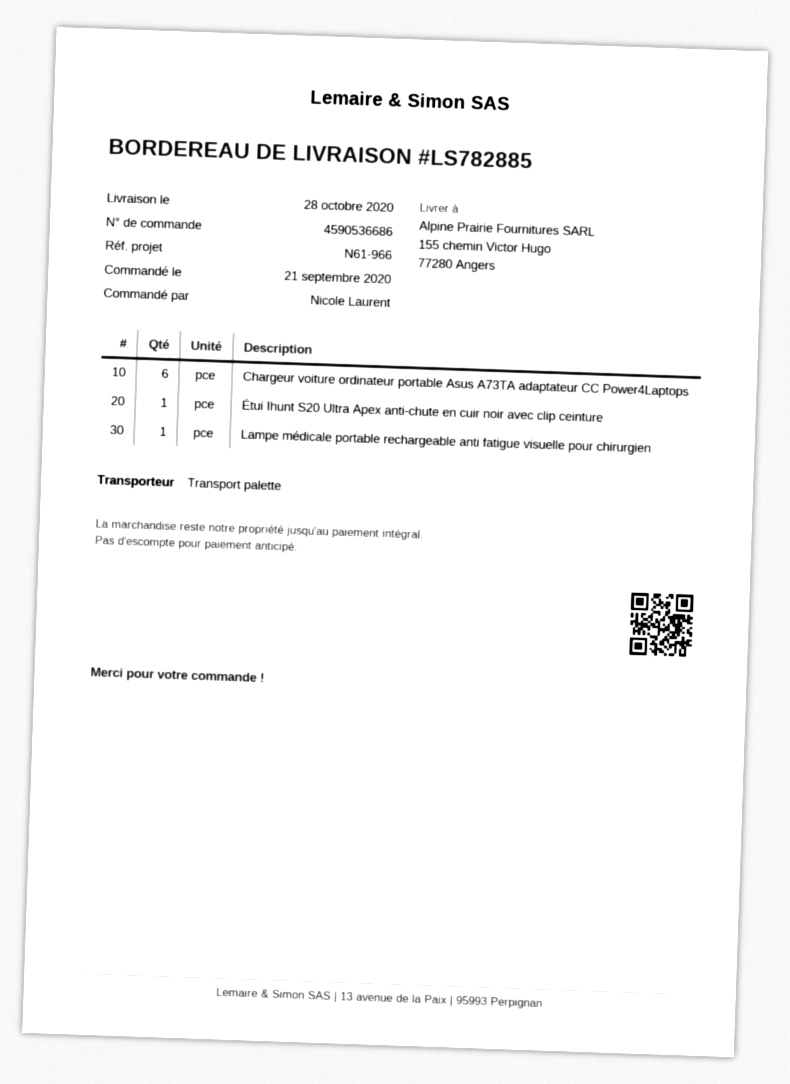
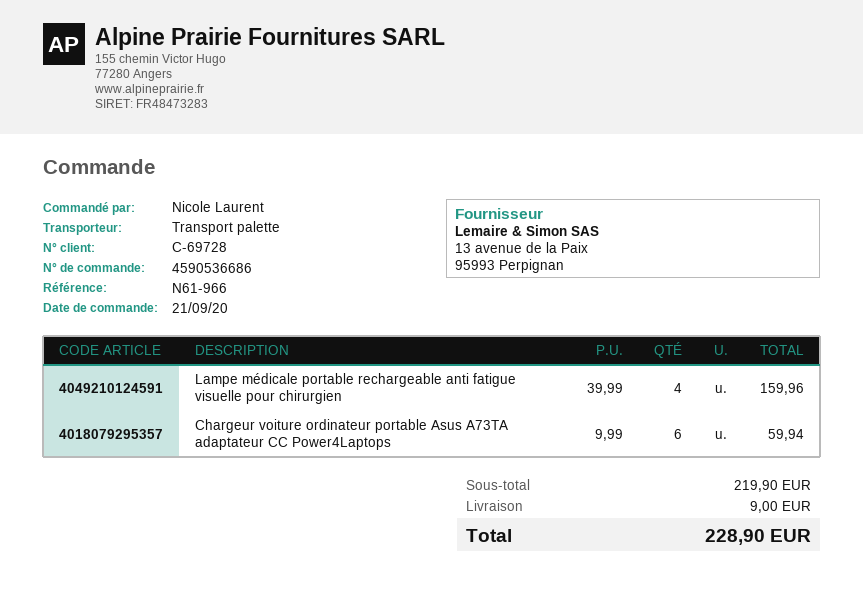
Étui Ihunt S20 Ultra Apex anti-chute en cuir noir avec clip ceinture: 1 -> none
Lampe médicale portable rechargeable anti fatigue visuelle pour chirurgien: 1 -> 4

